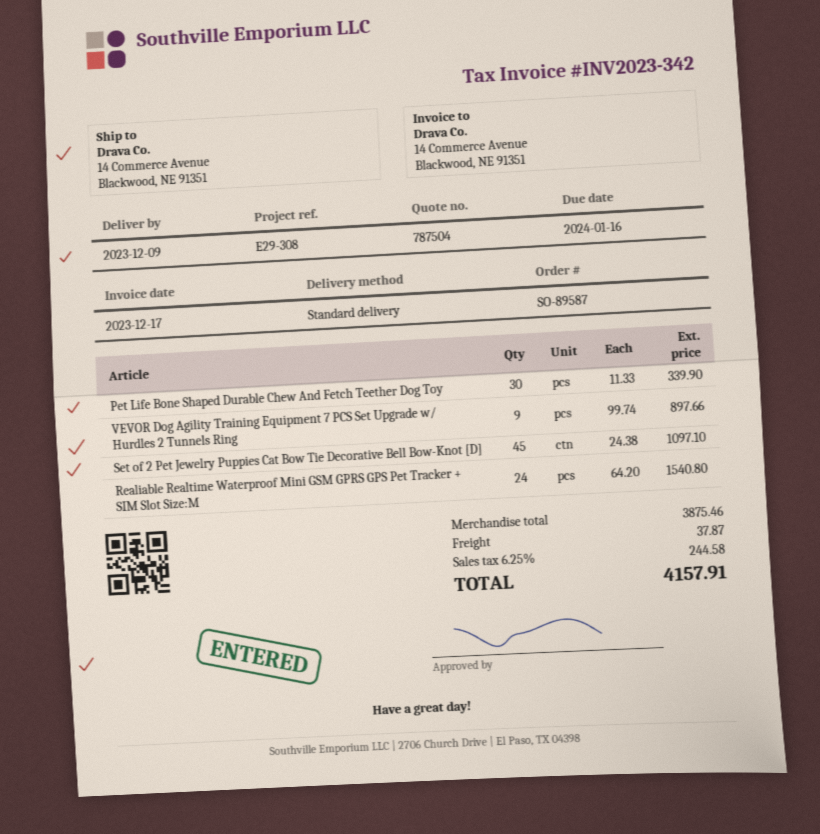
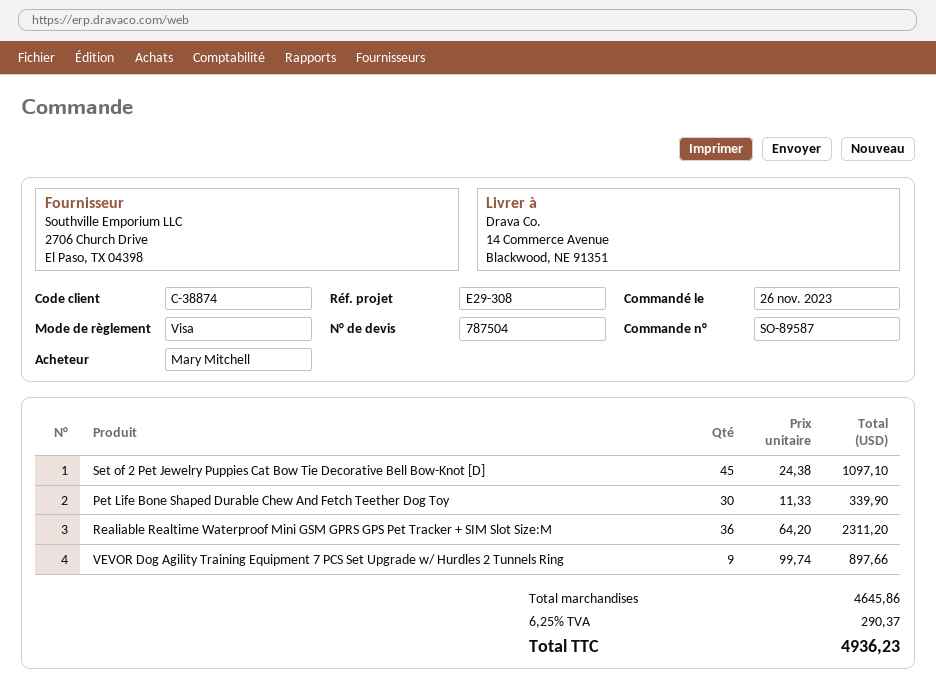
Realiable Realtime Waterproof Mini GSM GPRS GPS Pet Tracker + SIM Slot Size:M: 24 x 64.20 = 1540.80 -> 36 x 64.20 = 2311.20
subtotal: 3875.46 -> 4645.86
shipping: 37.87 -> none
tax: 6.25% = 244.58 -> 6.25% = 290.37
total: 4157.91 -> 4936.23

